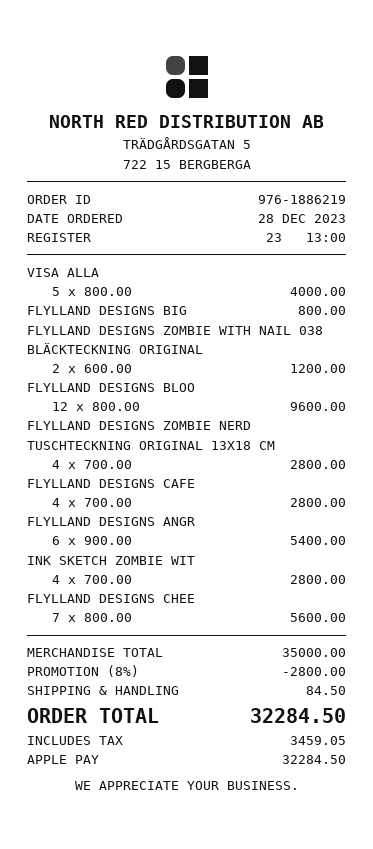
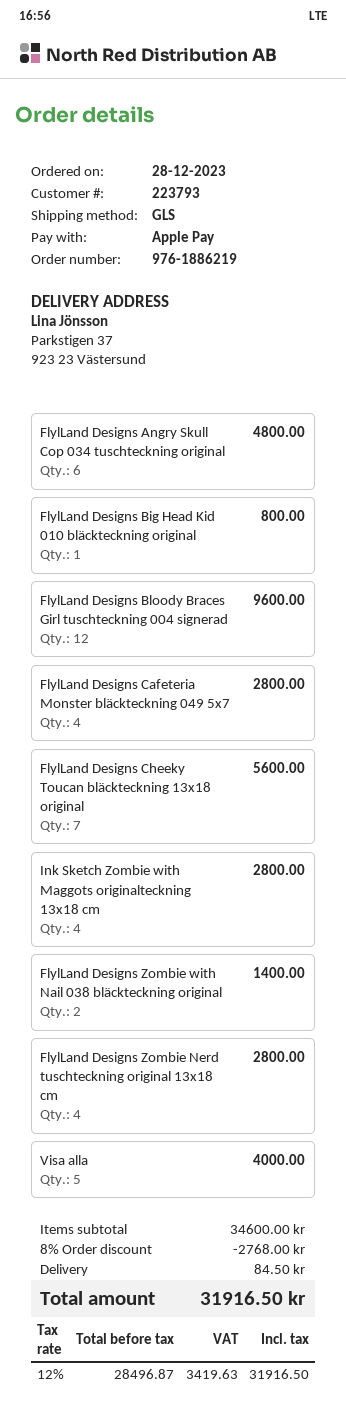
FLYLLAND DESIGNS ZOMBIE WITH NAIL 038 BLÄCKTECKNING ORIGINAL: 2 for 1200.00 -> 2 for 1400.00
FLYLLAND DESIGNS ANGR: 6 for 5400.00 -> 6 for 4800.00
subtotal: 35000.00 -> 34600.00
discount: 8% = 2800.00 -> 8% = 2768.00
tax: 3459.05 -> 3419.63
total: 32284.50 -> 31916.50

